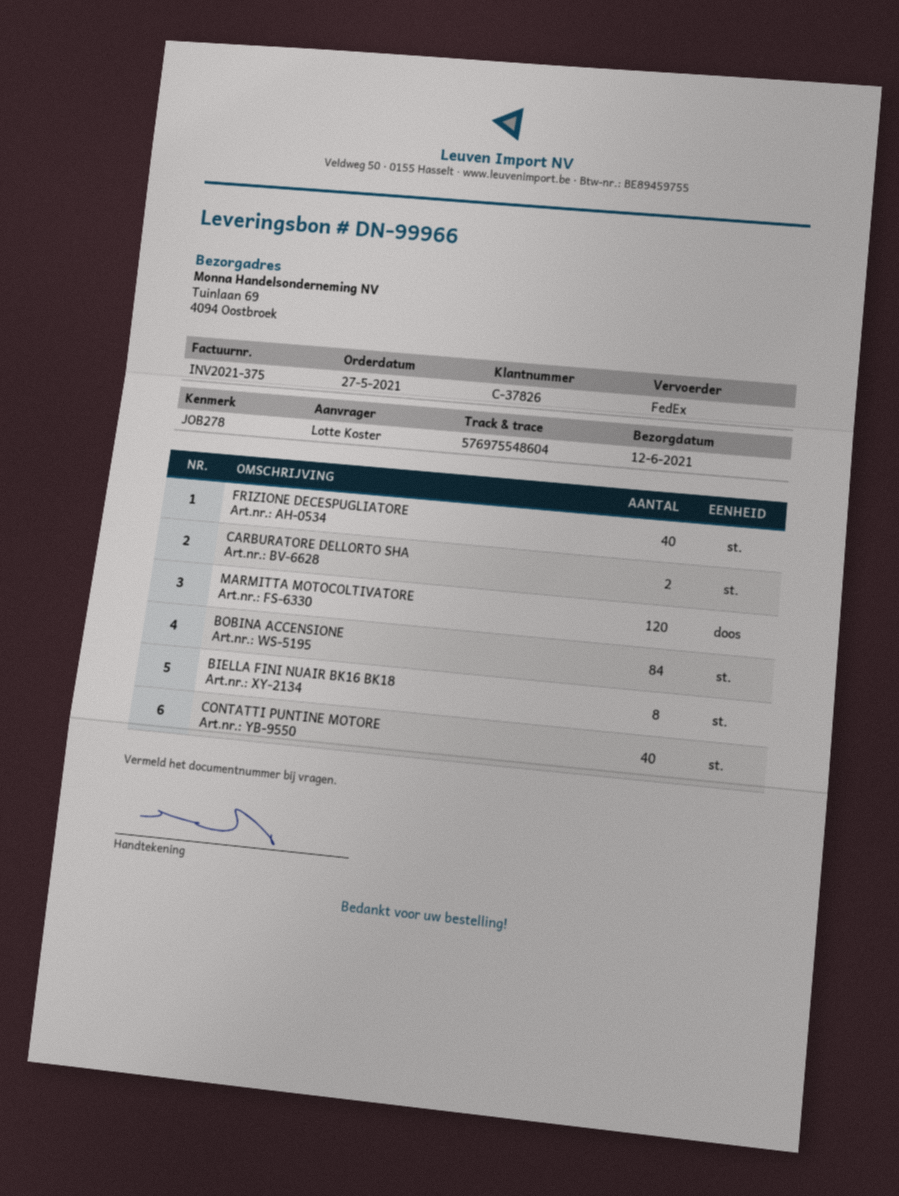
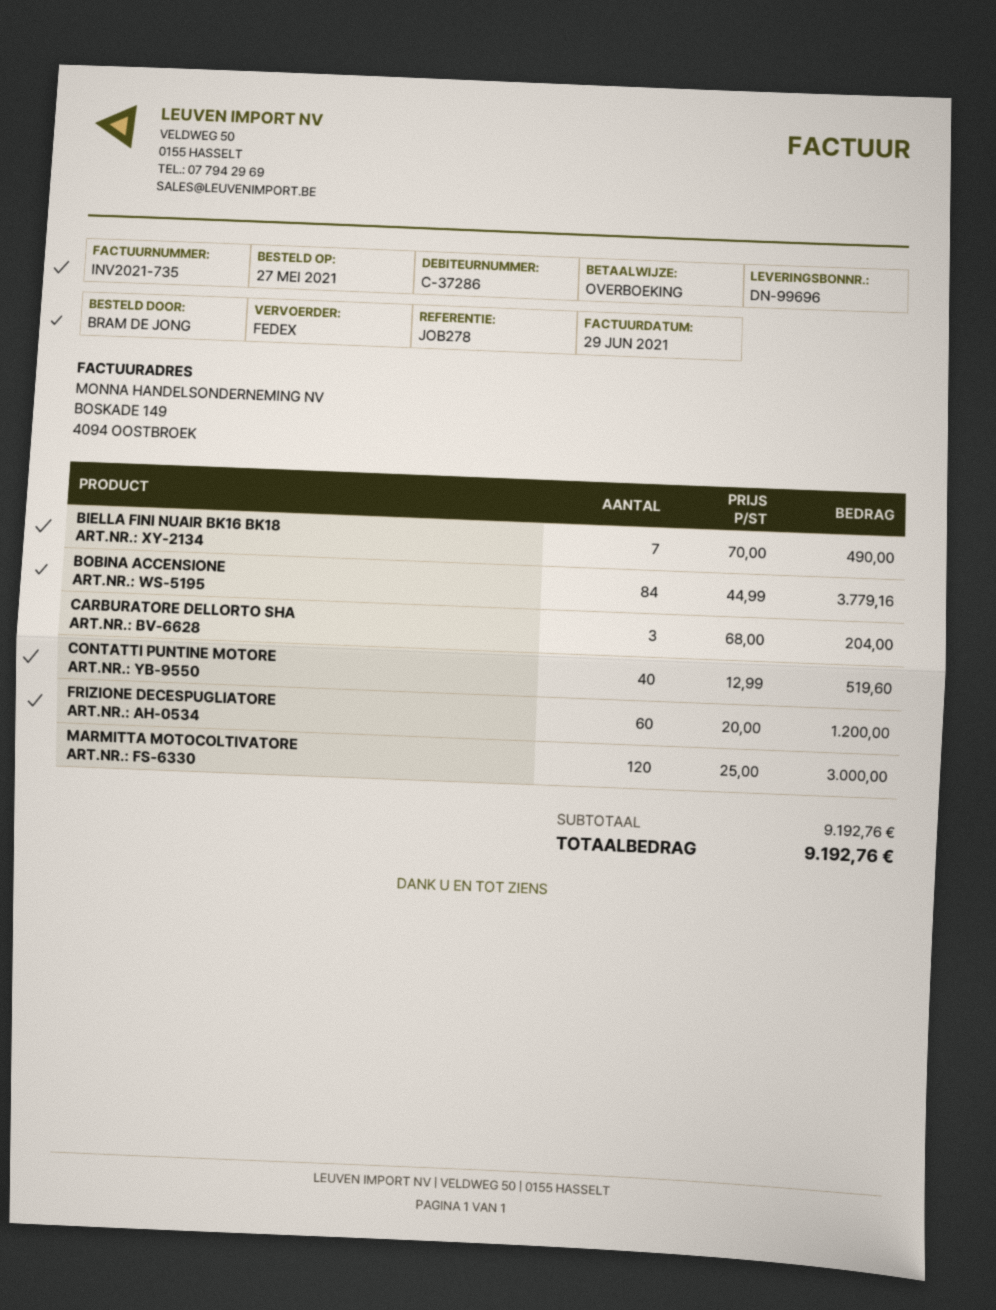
delivery note number: DN-99966 -> DN-99696
invoice number: INV2021-375 -> INV2021-735
customer number: C-37826 -> C-37286
ordered by: Lotte Koster -> BRAM DE JONG
FRIZIONE DECESPUGLIATORE: 40 -> 60
CARBURATORE DELLORTO SHA: 2 -> 3
BIELLA FINI NUAIR BK16 BK18: 8 -> 7

